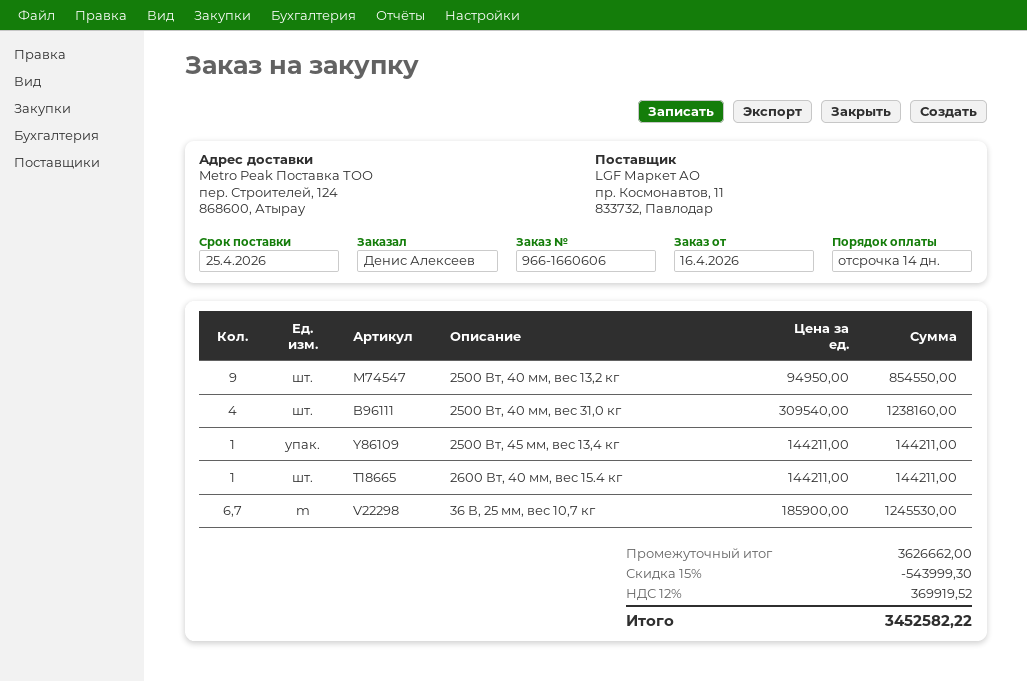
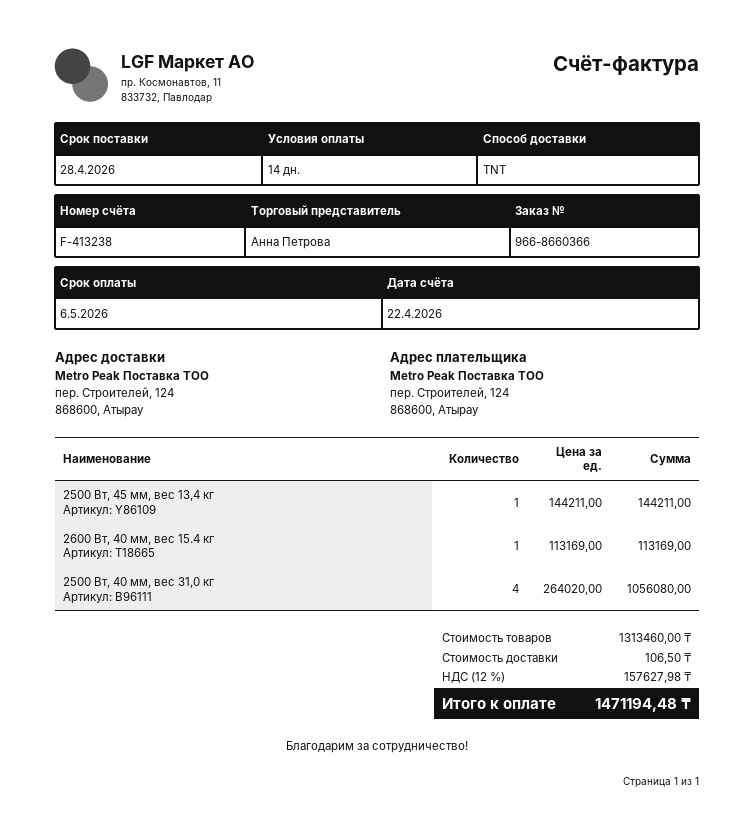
order number: 966-1660606 -> 966-8660366
delivery date: 2026-04-25 -> 2026-04-28
2500 Вт, 40 мм, вес 13,2 кг: 9 x 94950.00 = 854550.00 -> none
2500 Вт, 40 мм, вес 31,0 кг: 4 x 309540.00 = 1238160.00 -> 4 x 264020.00 = 1056080.00
2600 Вт, 40 мм, вес 15.4 кг: 1 x 144211.00 = 144211.00 -> 1 x 113169.00 = 113169.00
36 В, 25 мм, вес 10,7 кг: 6.7 x 185900.00 = 1245530.00 -> none
subtotal: 3626662.00 -> 1313460.00
discount: 15% = 543999.30 -> none
shipping: none -> 106.50
tax: 12% = 369919.52 -> 12% = 157627.98
total: 3452582.22 -> 1471194.48

